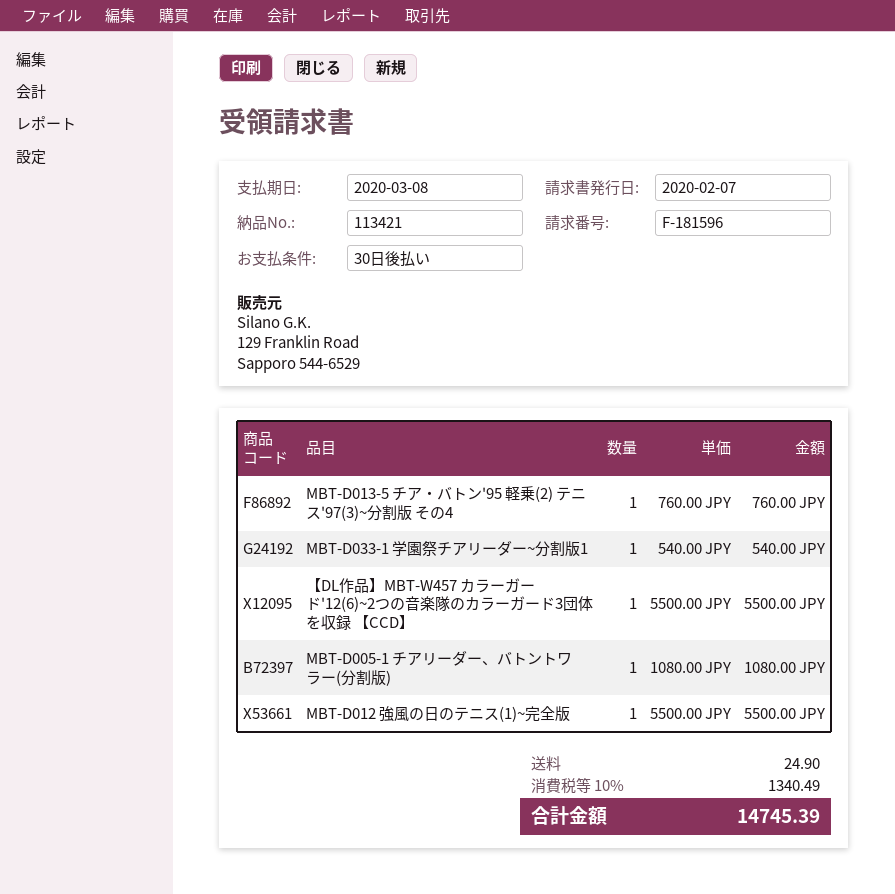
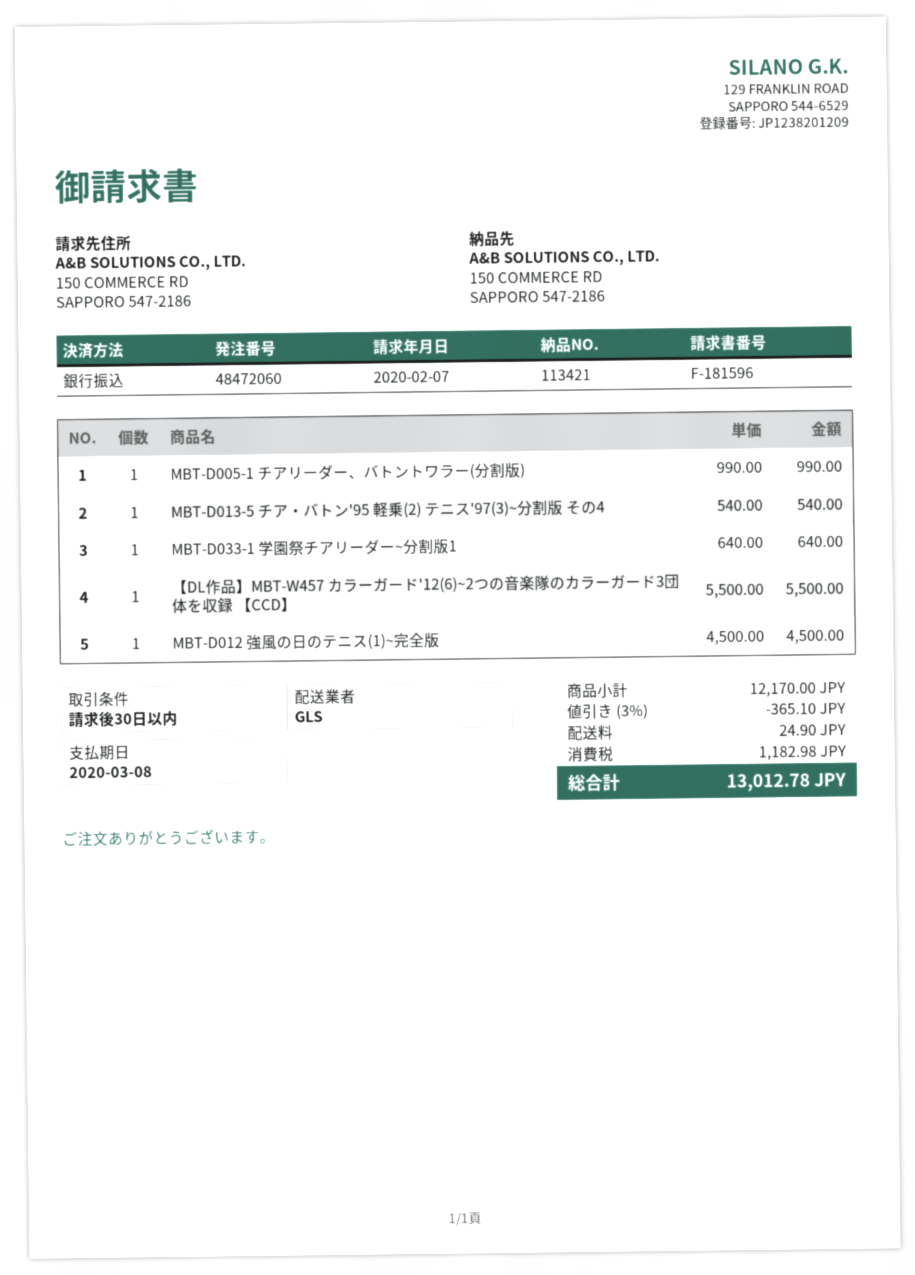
MBT-D013-5 チア・バトン'95 軽乗(2) テニス'97(3)~分割版 その4: 1 x 760.00 = 760.00 -> 1 x 540.00 = 540.00
MBT-D033-1 学園祭チアリーダー~分割版1: 1 x 540.00 = 540.00 -> 1 x 640.00 = 640.00
MBT-D005-1 チアリーダー、バトントワラー(分割版): 1 x 1080.00 = 1080.00 -> 1 x 990.00 = 990.00
MBT-D012 強風の日のテニス(1)~完全版: 1 x 5500.00 = 5500.00 -> 1 x 4500.00 = 4500.00
discount: none -> 3% = 365.10
tax: 1340.49 -> 1182.98
total: 14745.39 -> 13012.78

